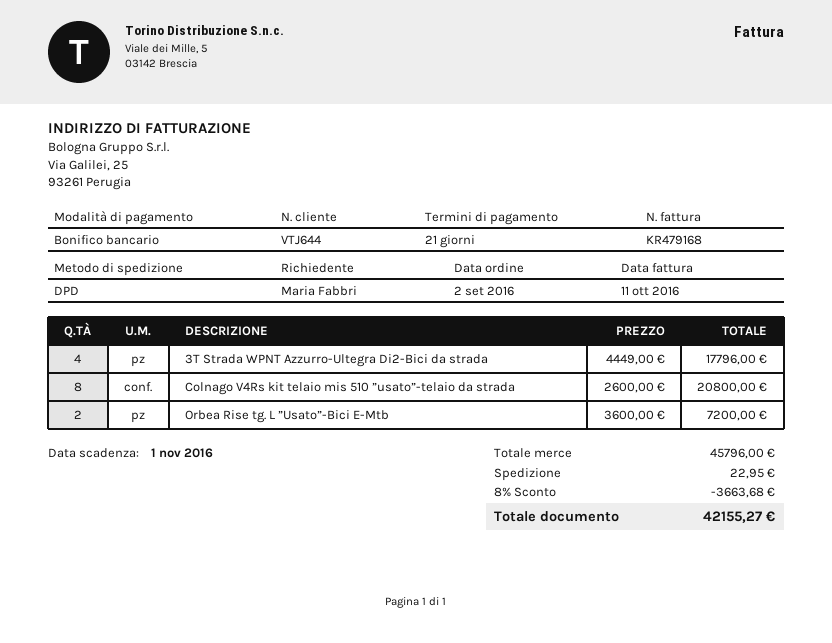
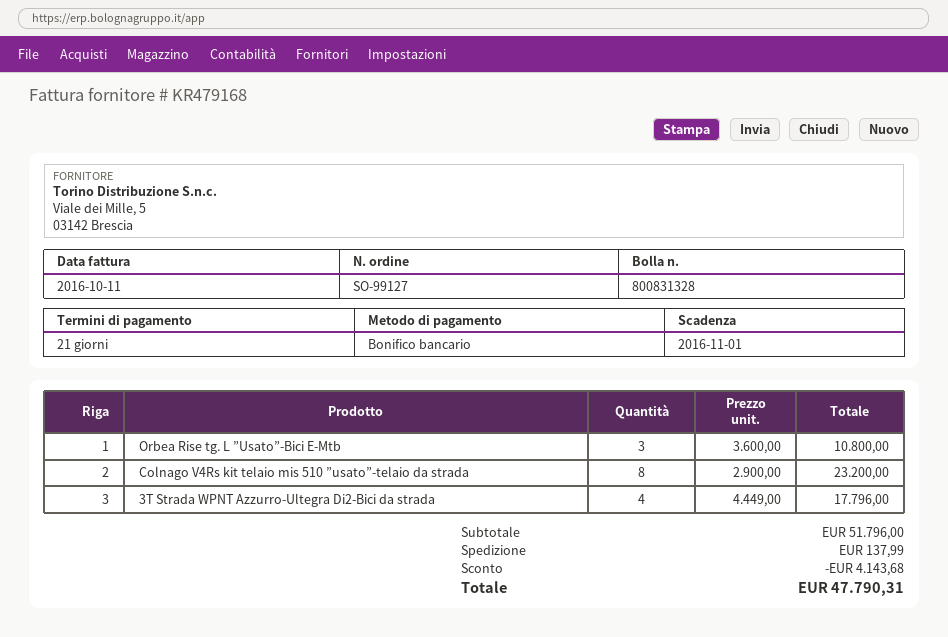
Colnago V4Rs kit telaio mis 510 ”usato”-telaio da strada: 8 x 2600.00 = 20800.00 -> 8 x 2900.00 = 23200.00
Orbea Rise tg. L ”Usato”-Bici E-Mtb: 2 x 3600.00 = 7200.00 -> 3 x 3600.00 = 10800.00
subtotal: 45796.00 -> 51796.00
discount: 3663.68 -> 4143.68
shipping: 22.95 -> 137.99
total: 42155.27 -> 47790.31

